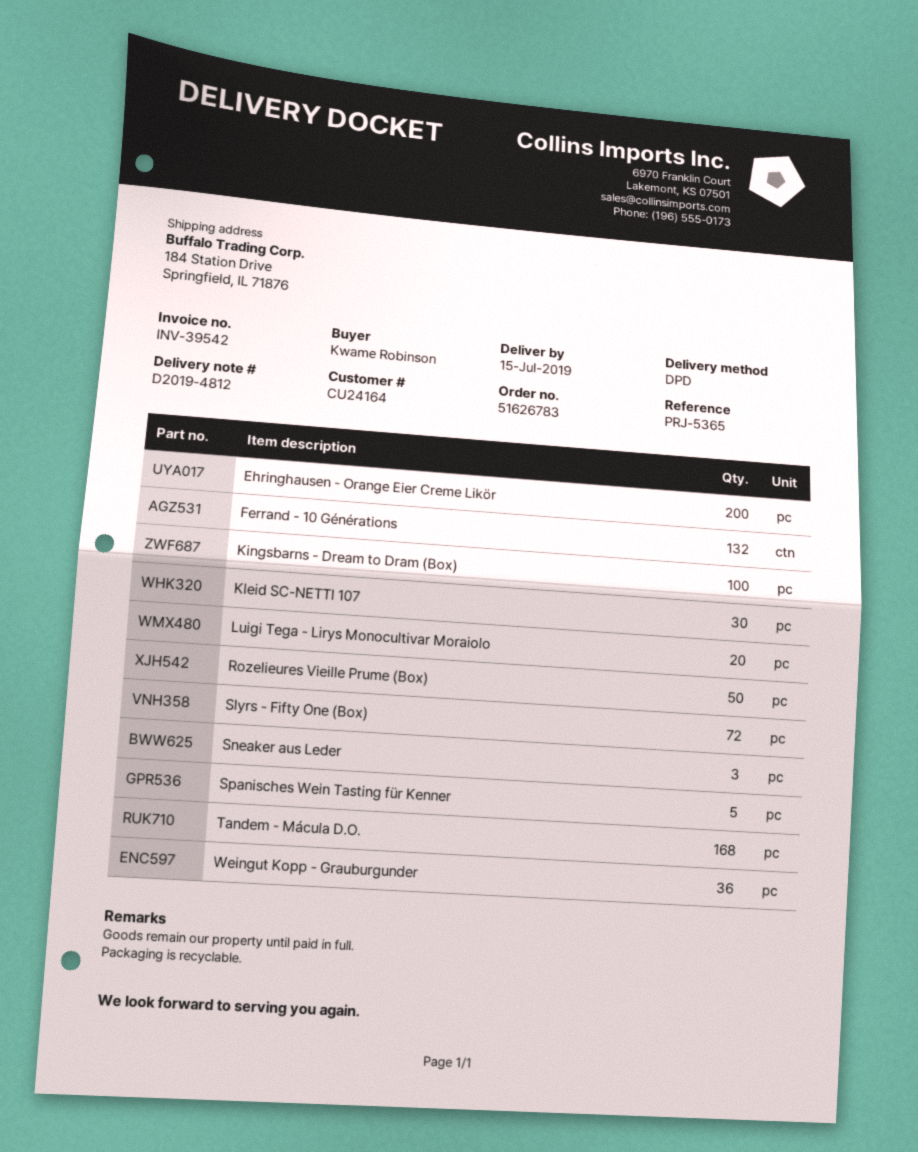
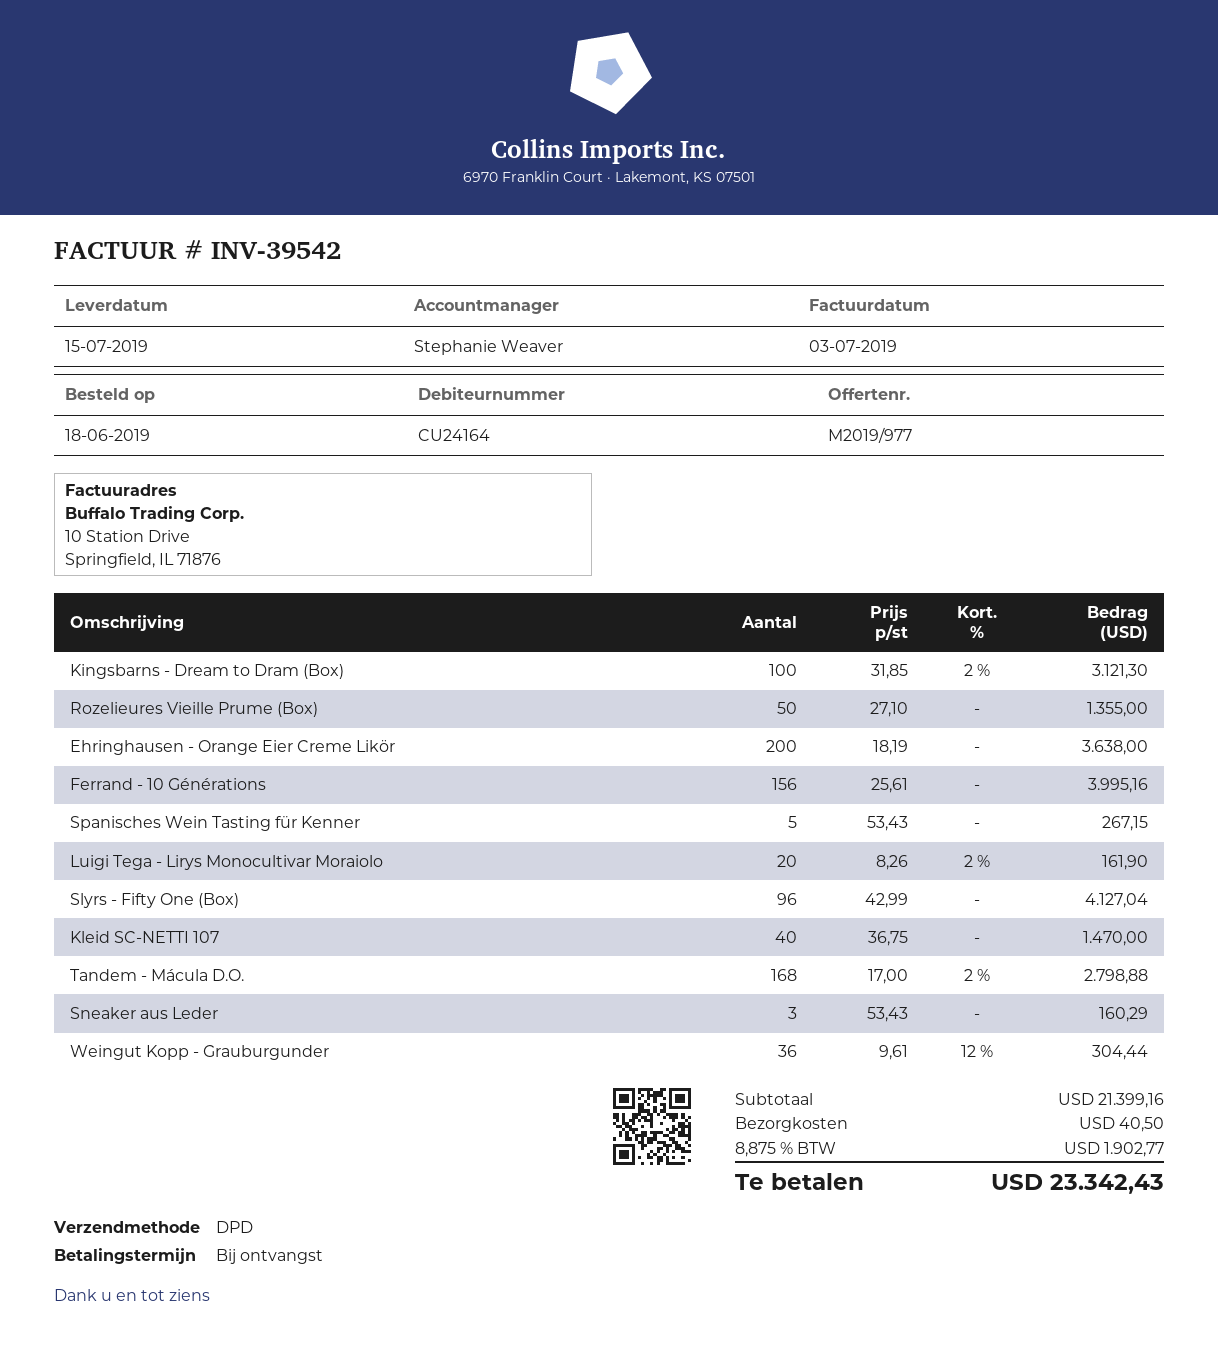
Ferrand - 10 Générations: 132 -> 156
Kleid SC-NETTI 107: 30 -> 40
Slyrs - Fifty One (Box): 72 -> 96

